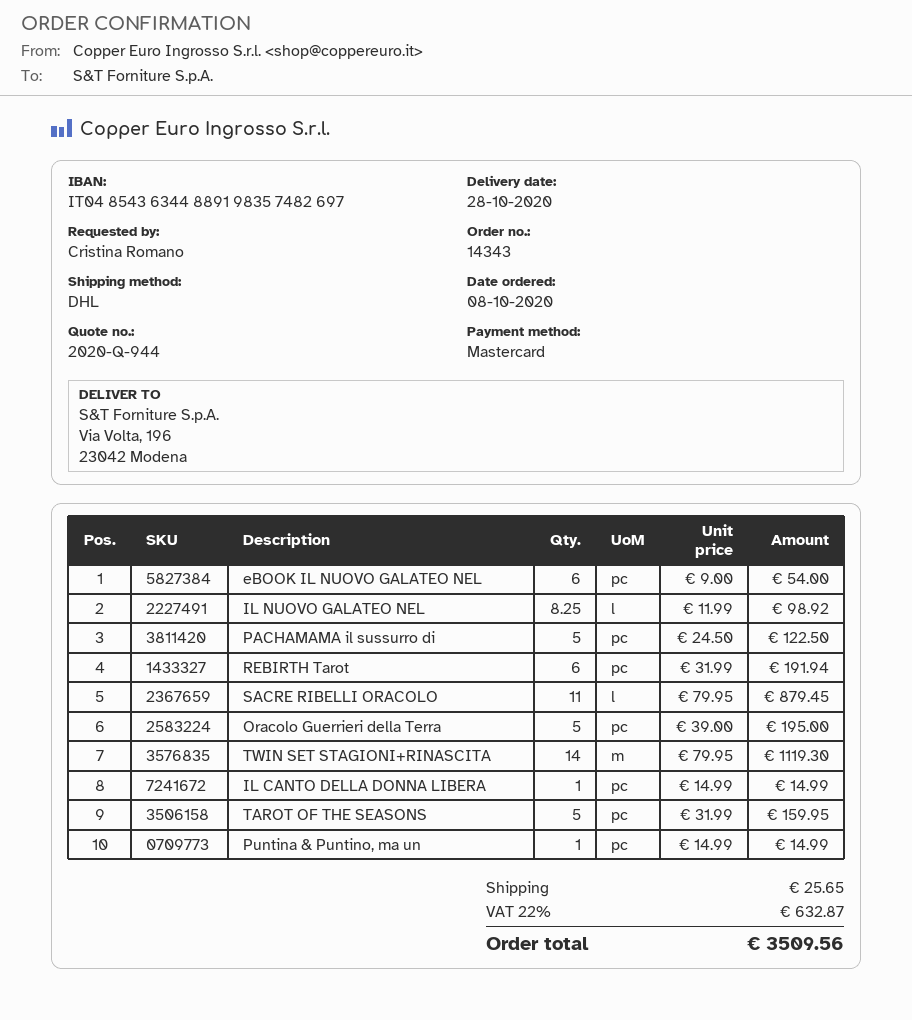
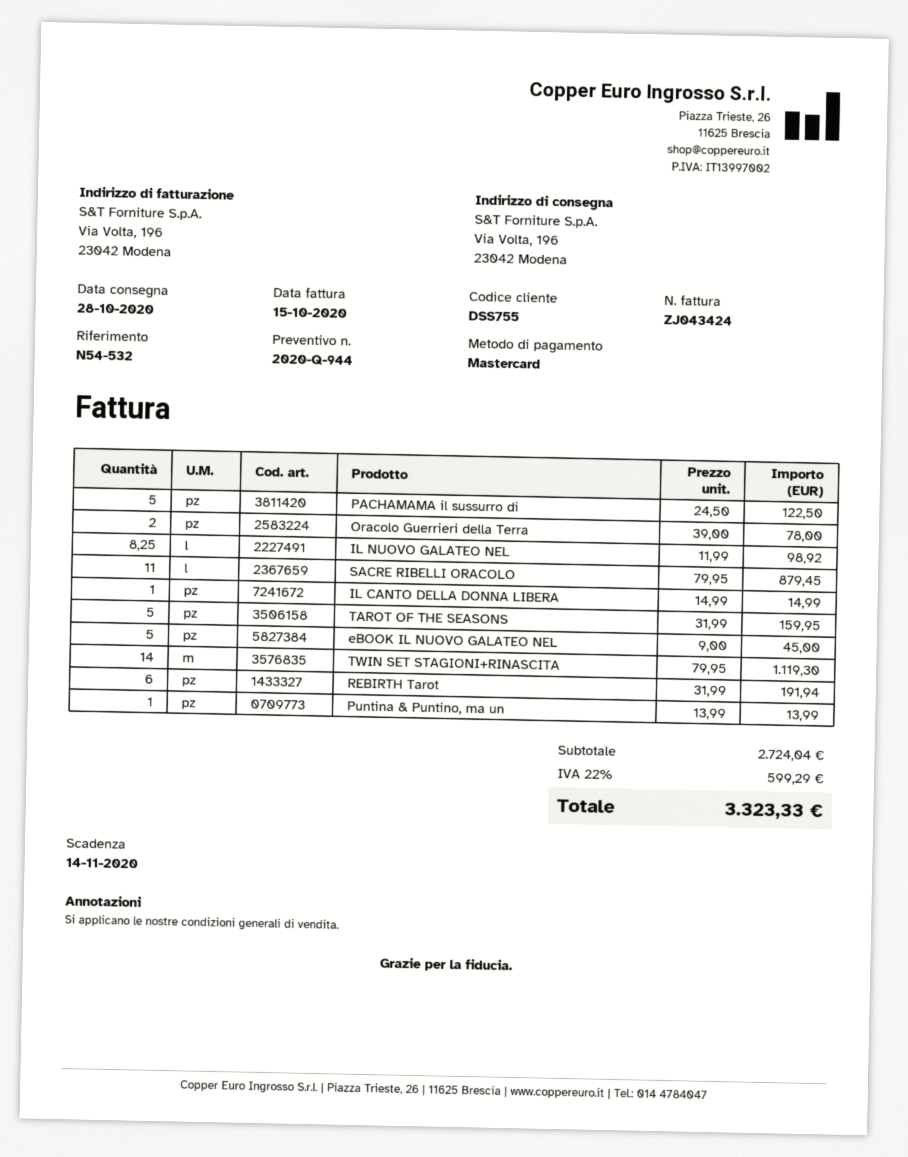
eBOOK IL NUOVO GALATEO NEL: 6 x 9.00 = 54.00 -> 5 x 9.00 = 45.00
Oracolo Guerrieri della Terra: 5 x 39.00 = 195.00 -> 2 x 39.00 = 78.00
Puntina & Puntino, ma un: 1 x 14.99 = 14.99 -> 1 x 13.99 = 13.99
shipping: 25.65 -> none
tax: 22% = 632.87 -> 22% = 599.29
total: 3509.56 -> 3323.33

